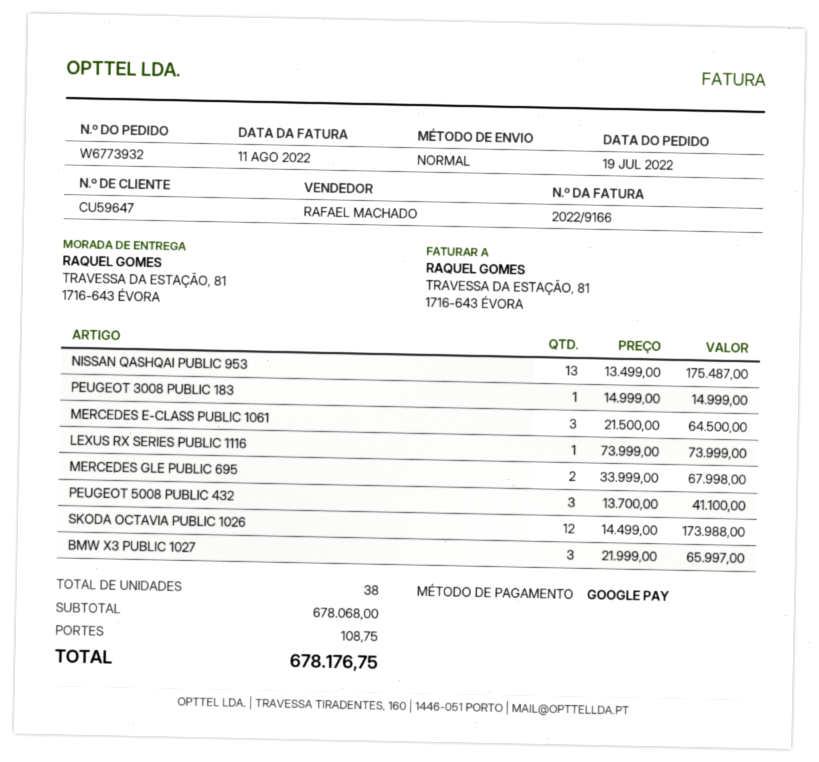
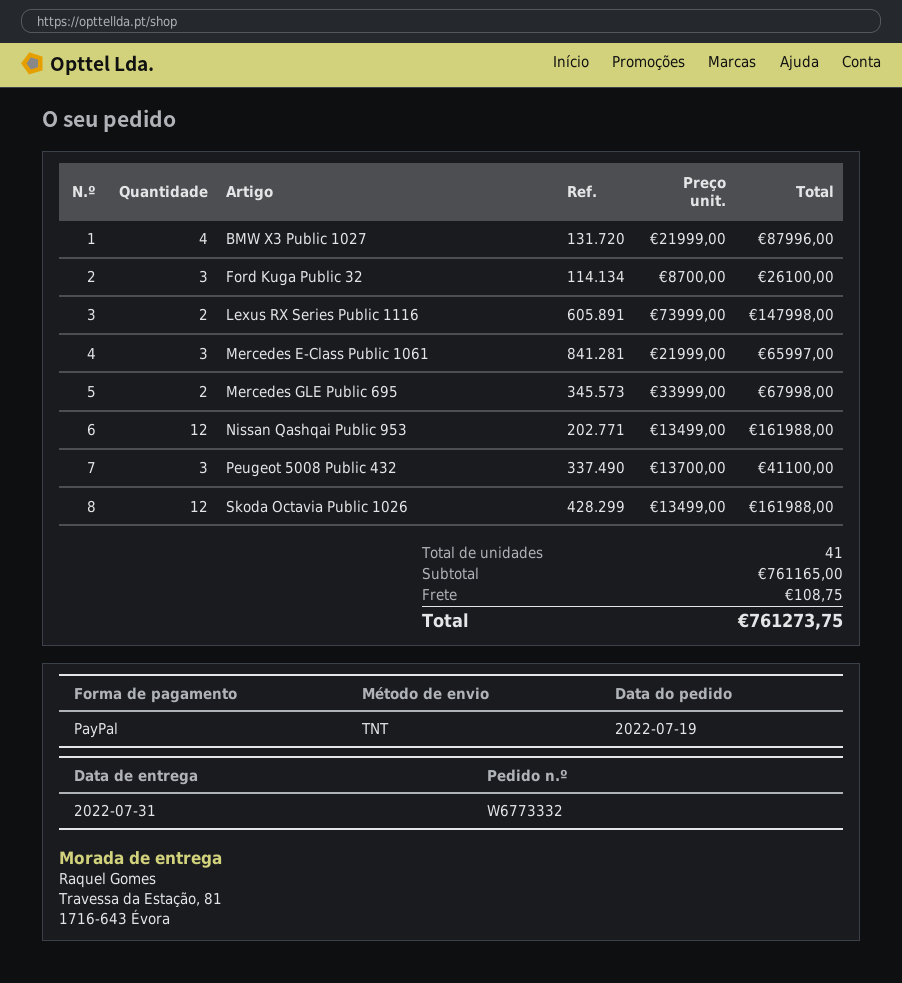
order number: W6773932 -> W6773332
payment method: Google Pay -> PayPal
shipping method: standard -> TNT
NISSAN QASHQAI PUBLIC 953: 13 x 13499.00 = 175487.00 -> 12 x 13499.00 = 161988.00
PEUGEOT 3008 PUBLIC 183: 1 x 14999.00 = 14999.00 -> none
MERCEDES E-CLASS PUBLIC 1061: 3 x 21500.00 = 64500.00 -> 3 x 21999.00 = 65997.00
LEXUS RX SERIES PUBLIC 1116: 1 x 73999.00 = 73999.00 -> 2 x 73999.00 = 147998.00
SKODA OCTAVIA PUBLIC 1026: 12 x 14499.00 = 173988.00 -> 12 x 13499.00 = 161988.00
BMW X3 PUBLIC 1027: 3 x 21999.00 = 65997.00 -> 4 x 21999.00 = 87996.00
Ford Kuga Public 32: none -> 3 x 8700.00 = 26100.00
total quantity: 38 -> 41
subtotal: 678068.00 -> 761165.00
total: 678176.75 -> 761273.75

